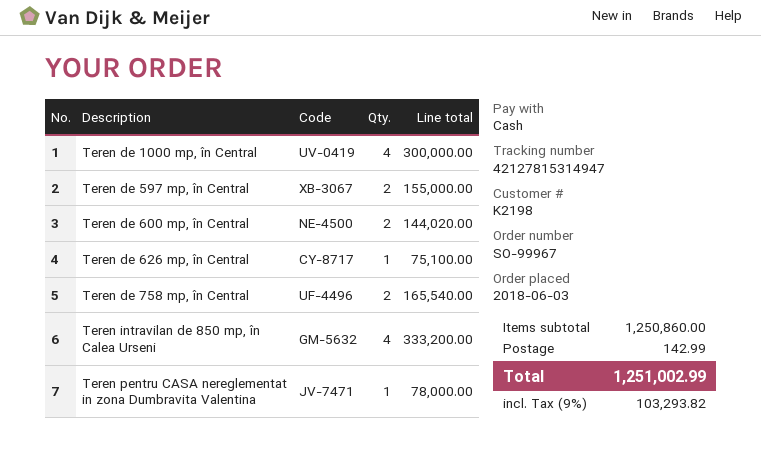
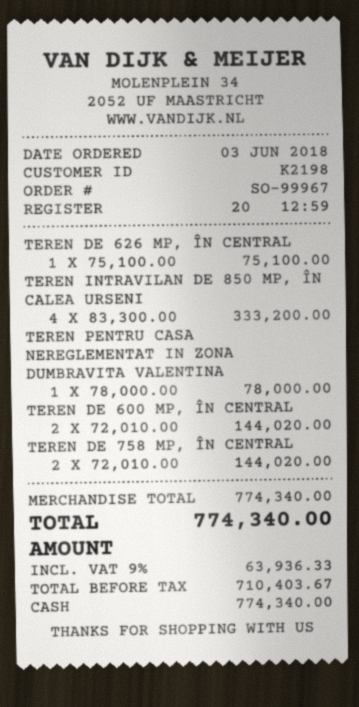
Teren de 1000 mp, în Central: 4 for 300000.00 -> none
Teren de 597 mp, în Central: 2 for 155000.00 -> none
Teren de 758 mp, în Central: 2 for 165540.00 -> 2 for 144020.00
subtotal: 1250860.00 -> 774340.00
shipping: 142.99 -> none
tax: 9% = 103293.82 -> 9% = 63936.33
total: 1251002.99 -> 774340.00

